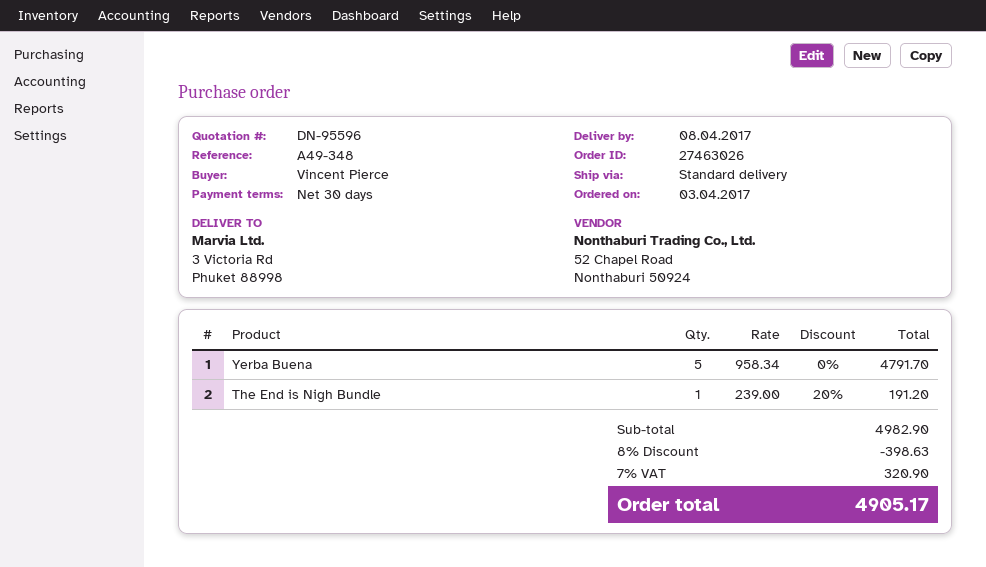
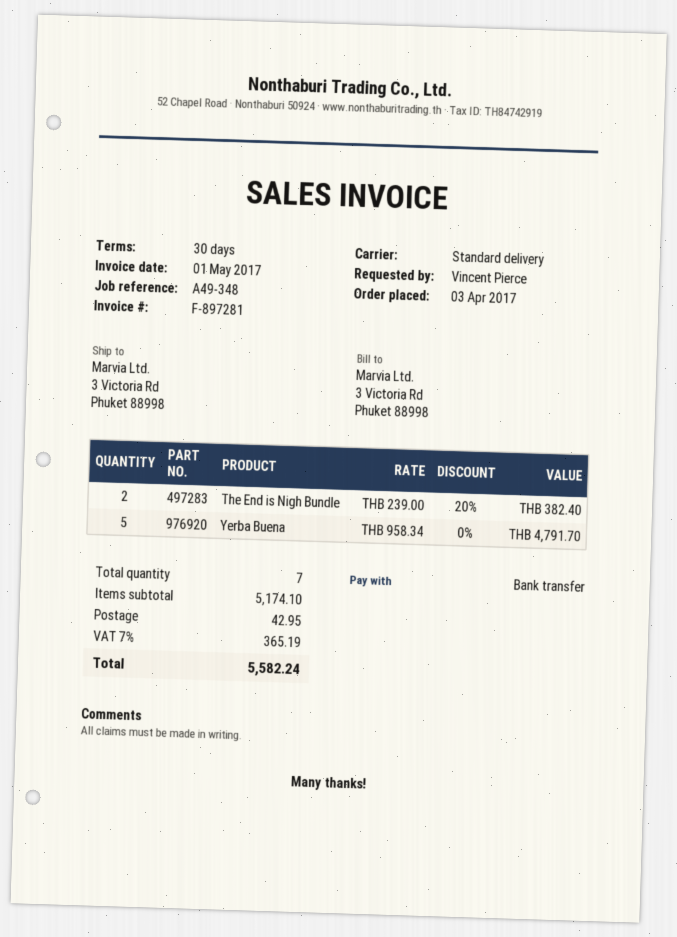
The End is Nigh Bundle: 1 x 239.00 - 20% = 191.20 -> 2 x 239.00 - 20% = 382.40
subtotal: 4982.90 -> 5174.10
discount: 8% = 398.63 -> none
shipping: none -> 42.95
tax: 7% = 320.90 -> 7% = 365.19
total: 4905.17 -> 5582.24

